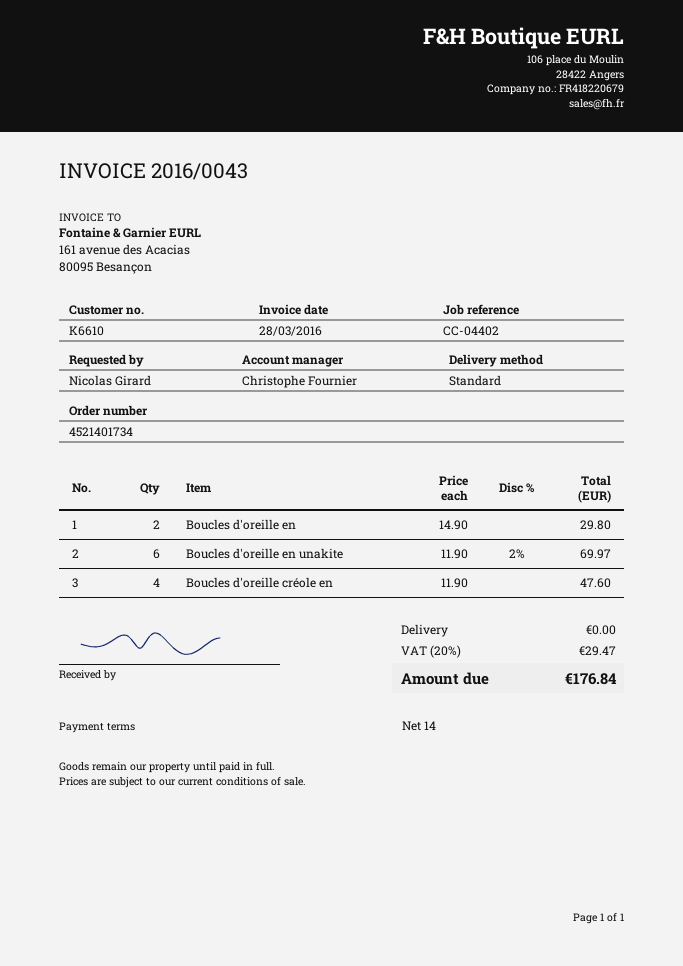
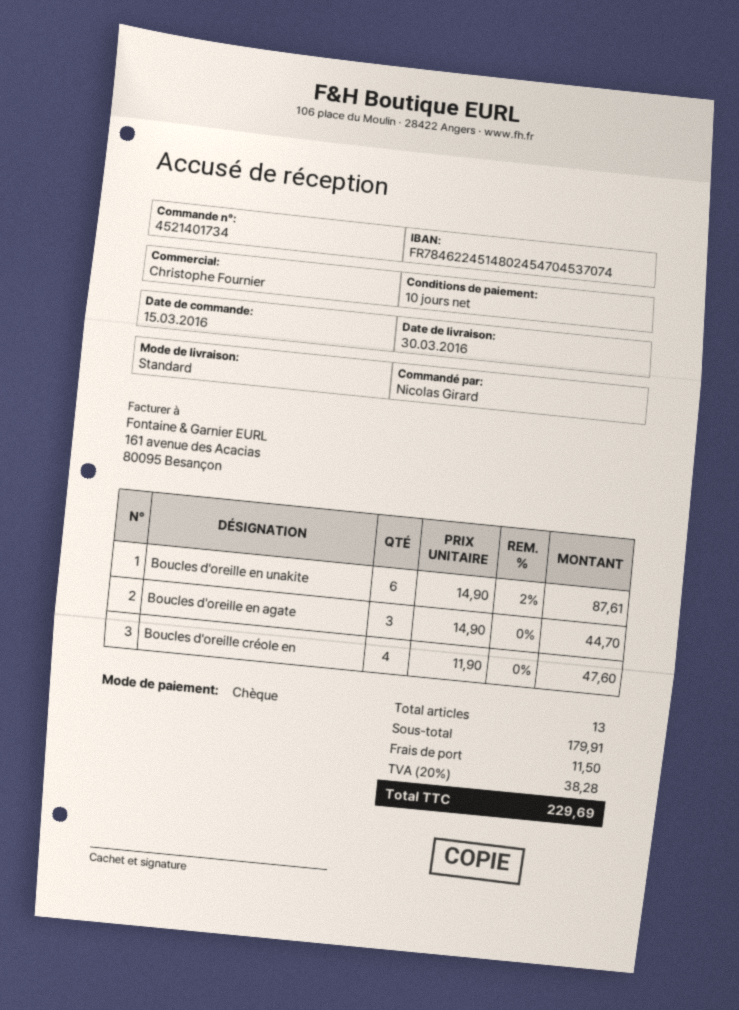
payment terms: 14 days -> 10 days
Boucles d'oreille en: 2 x 14.90 = 29.80 -> none
Boucles d'oreille en unakite: 6 x 11.90 - 2% = 69.97 -> 6 x 14.90 - 2% = 87.61
Boucles d'oreille en agate: none -> 3 x 14.90 = 44.70
shipping: 0.00 -> 11.50
tax: 20% = 29.47 -> 20% = 38.28
total: 176.84 -> 229.69

